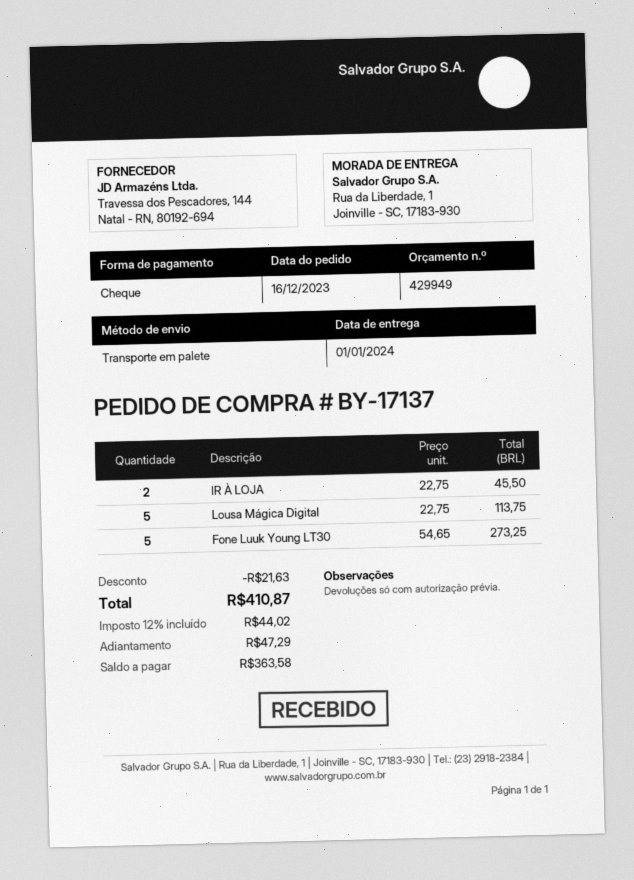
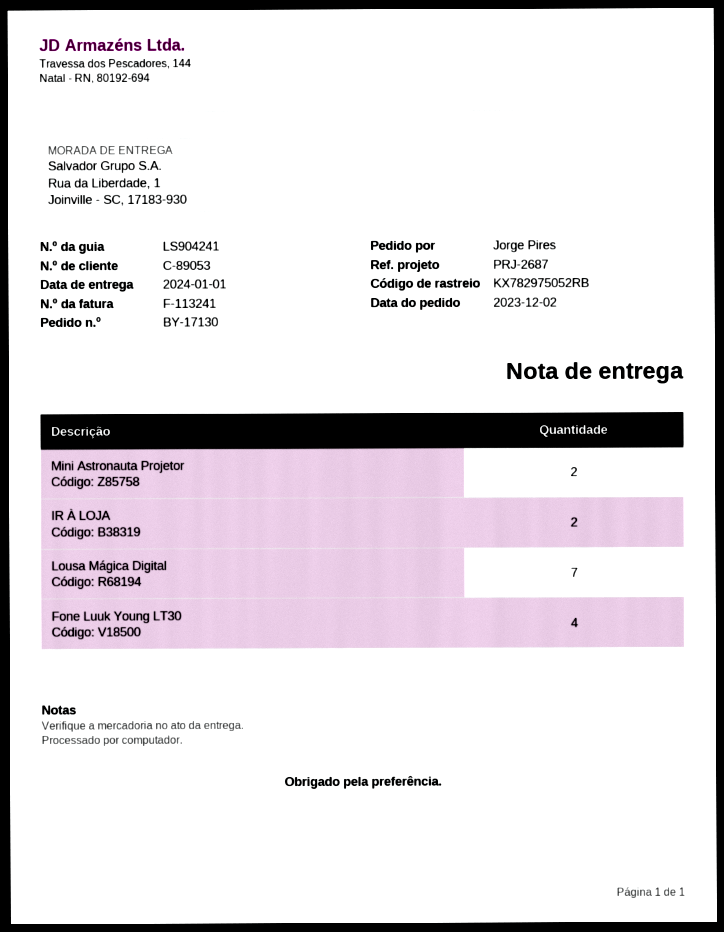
order number: BY-17137 -> BY-17130
order date: 2023-12-16 -> 2023-12-02
Lousa Mágica Digital: 5 -> 7
Fone Luuk Young LT30: 5 -> 4
Mini Astronauta Projetor: none -> 2

